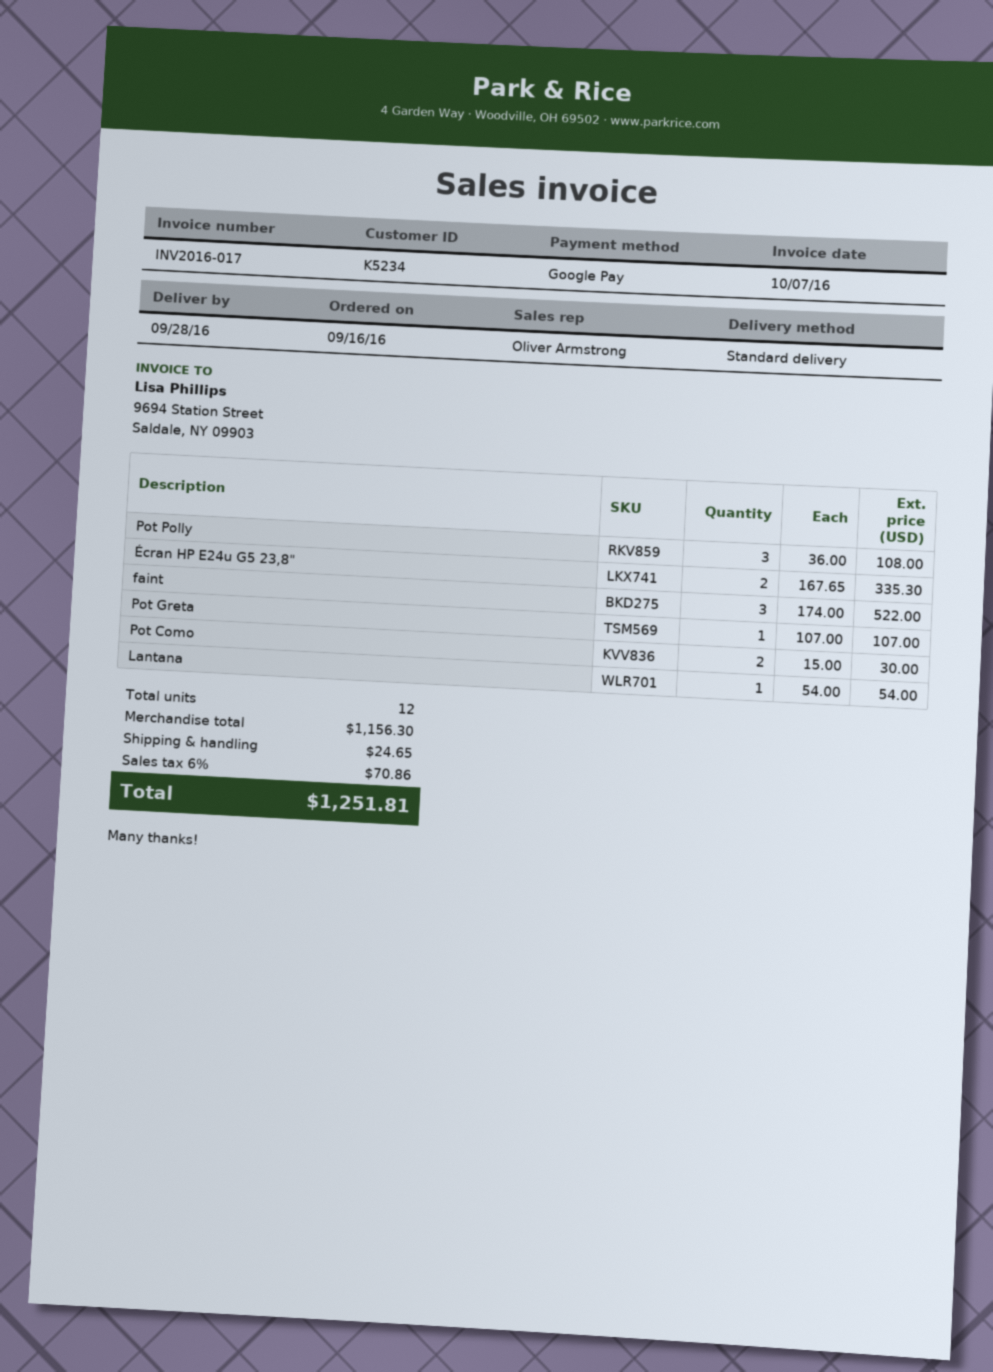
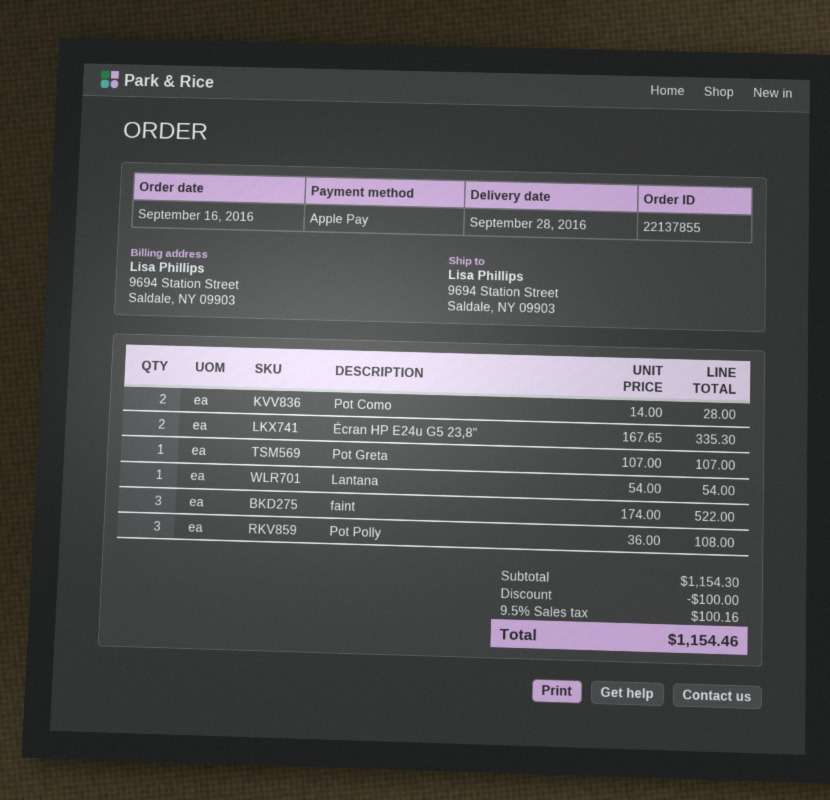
payment method: Google Pay -> Apple Pay
Pot Como: 2 x 15.00 = 30.00 -> 2 x 14.00 = 28.00
subtotal: 1156.30 -> 1154.30
discount: none -> 100.00
shipping: 24.65 -> none
tax: 6% = 70.86 -> 9.5% = 100.16
total: 1251.81 -> 1154.46

